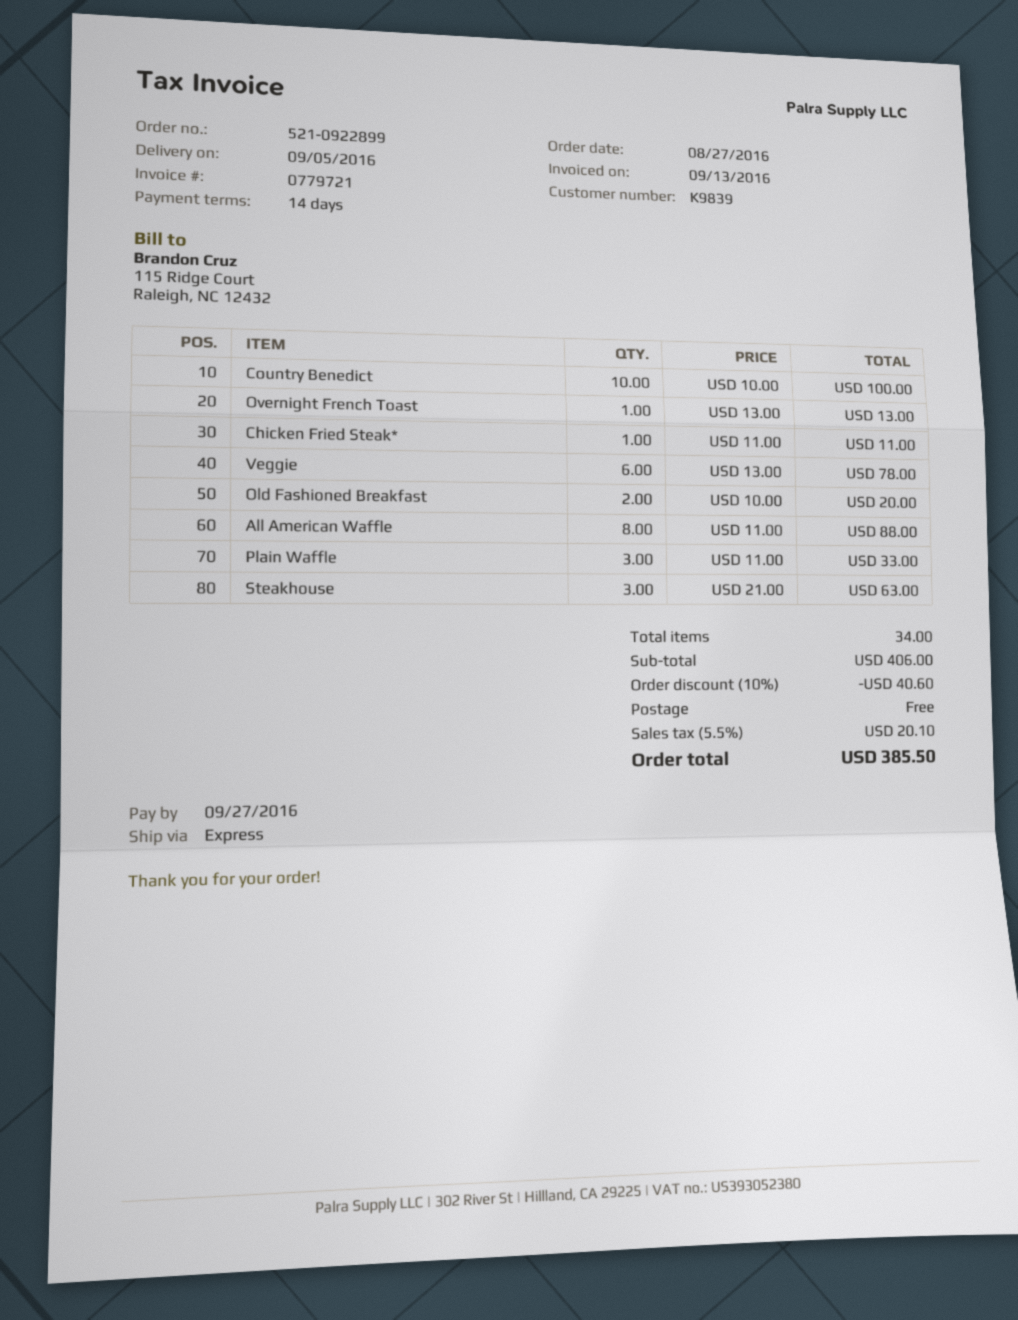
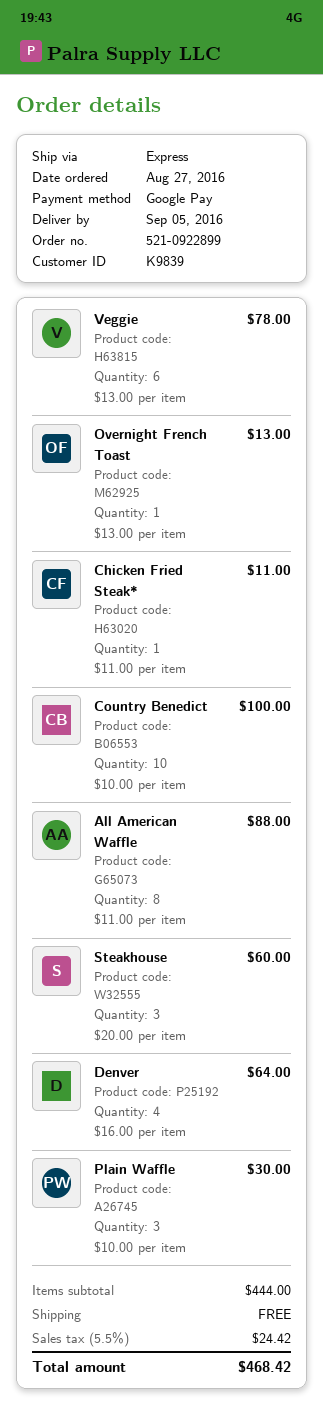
Old Fashioned Breakfast: 2 x 10.00 = 20.00 -> none
Plain Waffle: 3 x 11.00 = 33.00 -> 3 x 10.00 = 30.00
Steakhouse: 3 x 21.00 = 63.00 -> 3 x 20.00 = 60.00
Denver: none -> 4 x 16.00 = 64.00
subtotal: 406.00 -> 444.00
discount: 10% = 40.60 -> none
tax: 5.5% = 20.10 -> 5.5% = 24.42
total: 385.50 -> 468.42

